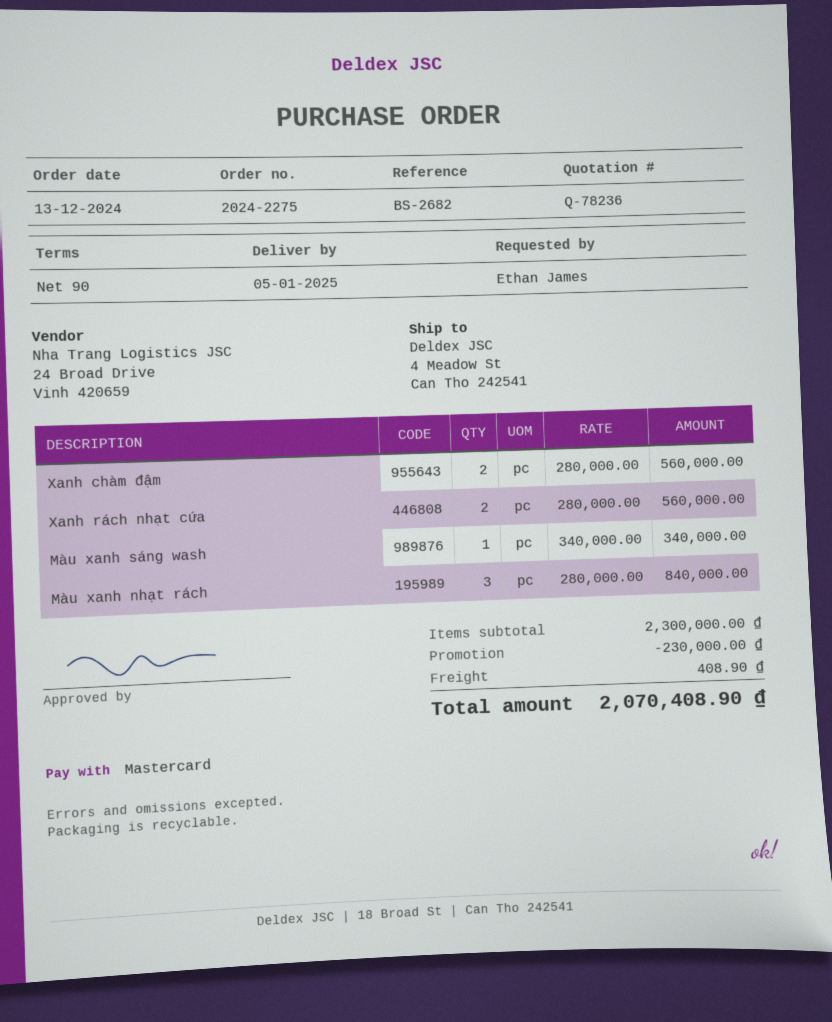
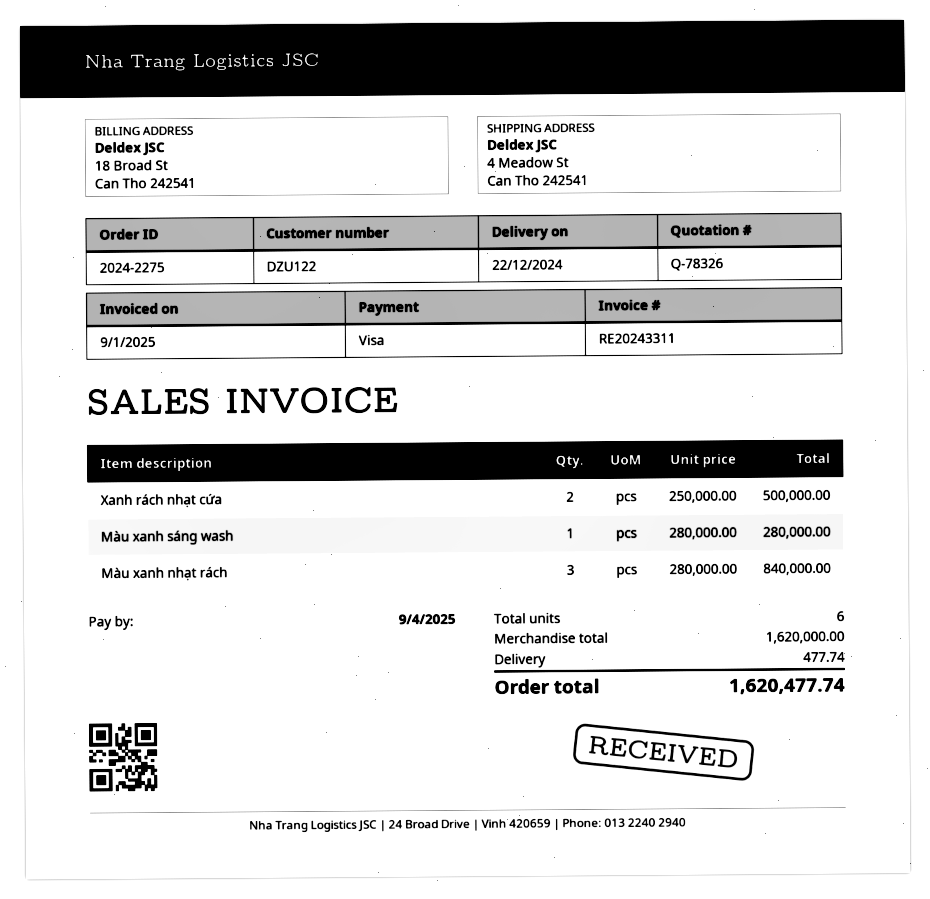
quote number: Q-78236 -> Q-78326
delivery date: 2025-01-05 -> 2024-12-22
payment method: Mastercard -> Visa
Xanh chàm đậm: 2 x 280000.00 = 560000.00 -> none
Xanh rách nhạt cứa: 2 x 280000.00 = 560000.00 -> 2 x 250000.00 = 500000.00
Màu xanh sáng wash: 1 x 340000.00 = 340000.00 -> 1 x 280000.00 = 280000.00
subtotal: 2300000.00 -> 1620000.00
discount: 230000.00 -> none
shipping: 408.90 -> 477.74
total: 2070408.90 -> 1620477.74

